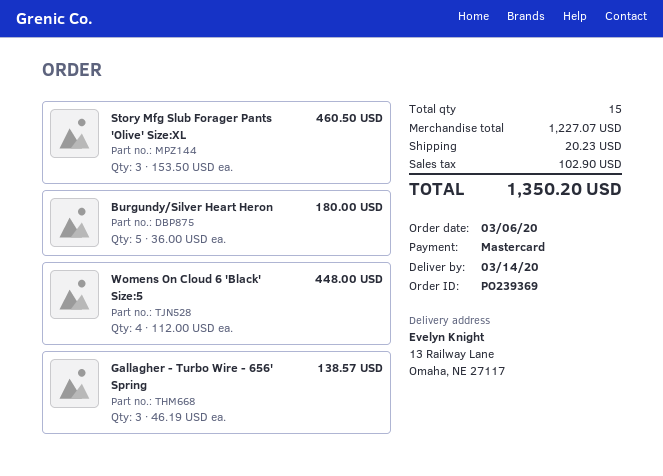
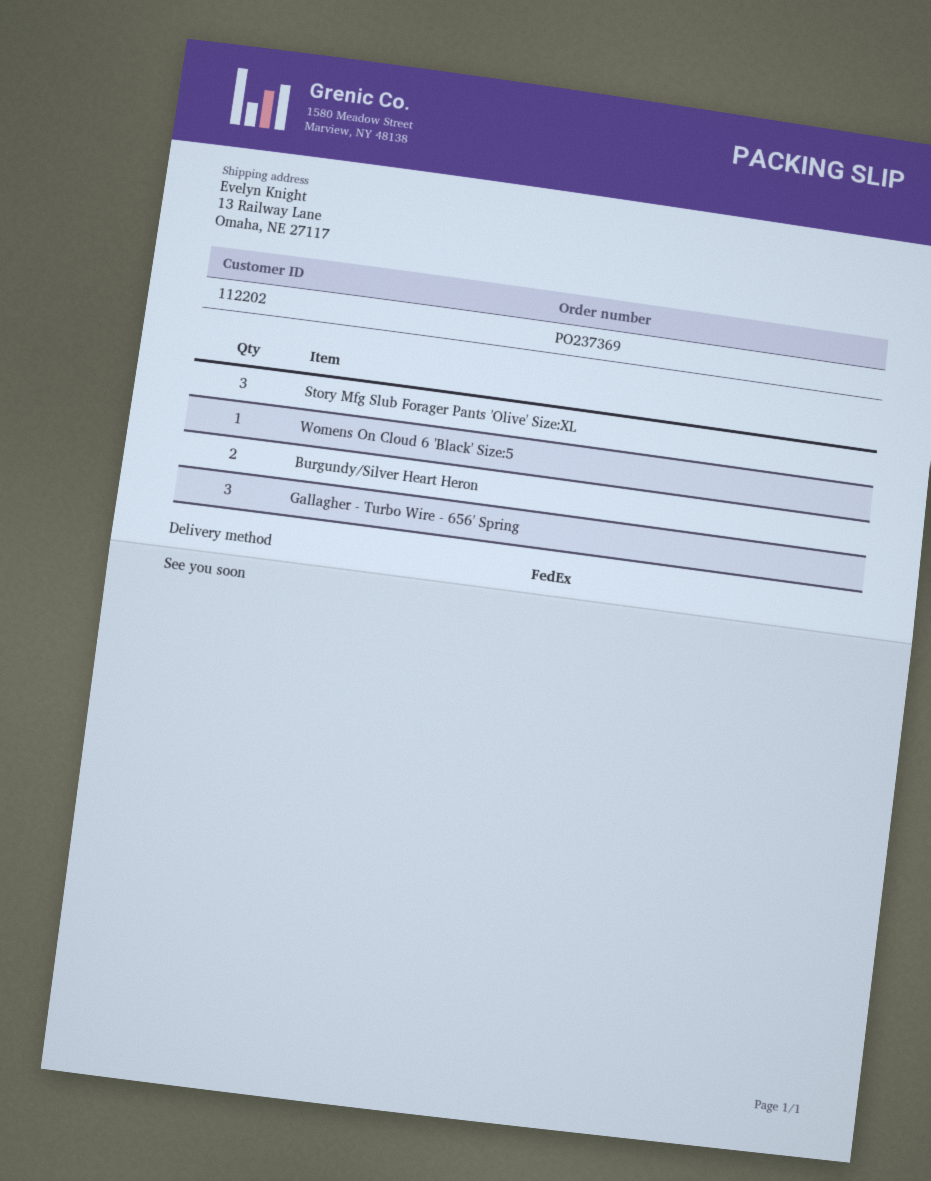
order number: PO239369 -> PO237369
Burgundy/Silver Heart Heron: 5 -> 2
Womens On Cloud 6 'Black' Size:5: 4 -> 1

